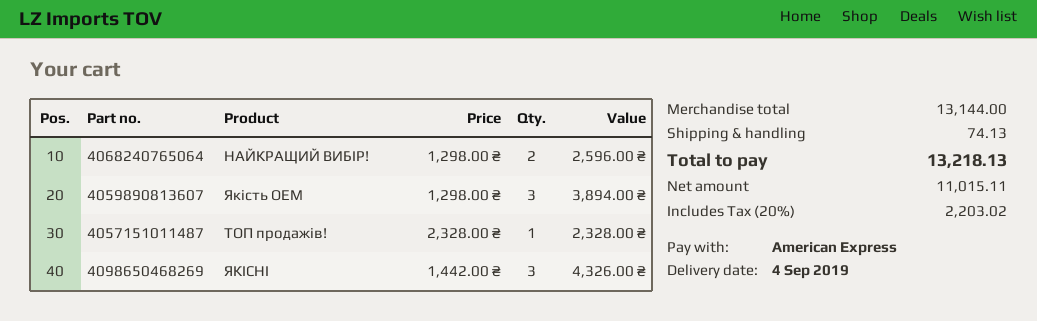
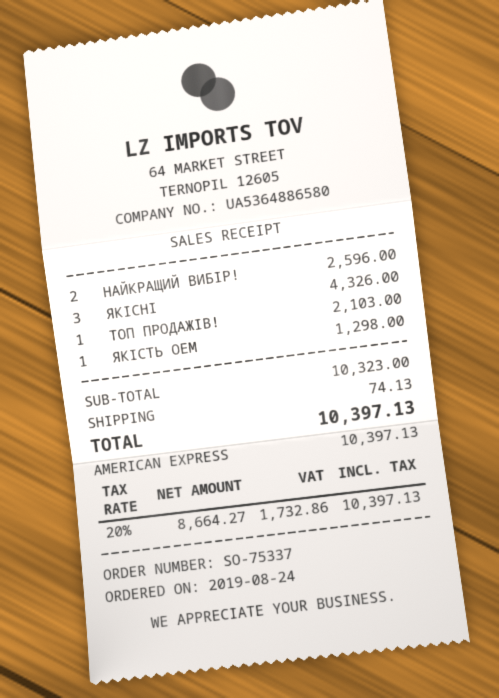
Якість OEM: 3 for 3894.00 -> 1 for 1298.00
ТОП продажів!: 1 for 2328.00 -> 1 for 2103.00
subtotal: 13144.00 -> 10323.00
net: 11015.11 -> 8664.27
tax: 20% = 2203.02 -> 20% = 1732.86
total: 13218.13 -> 10397.13

